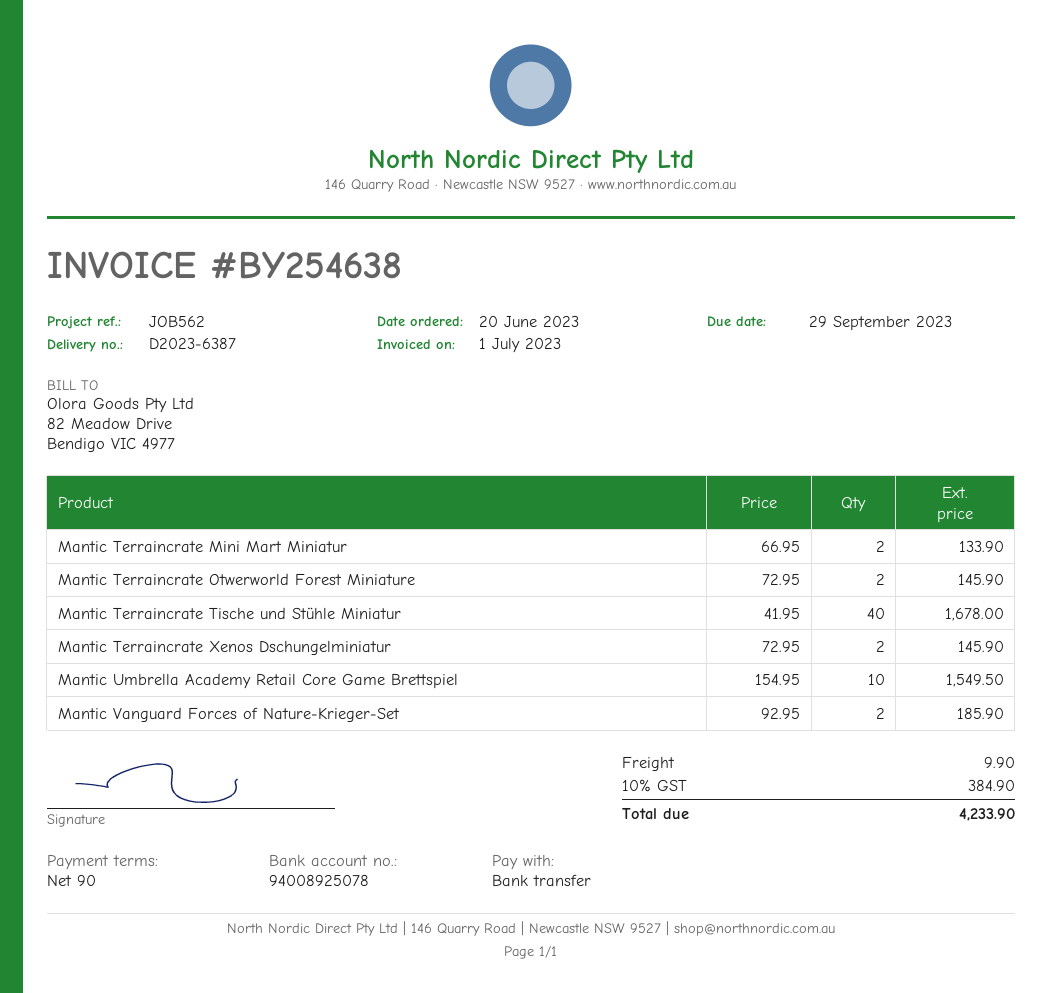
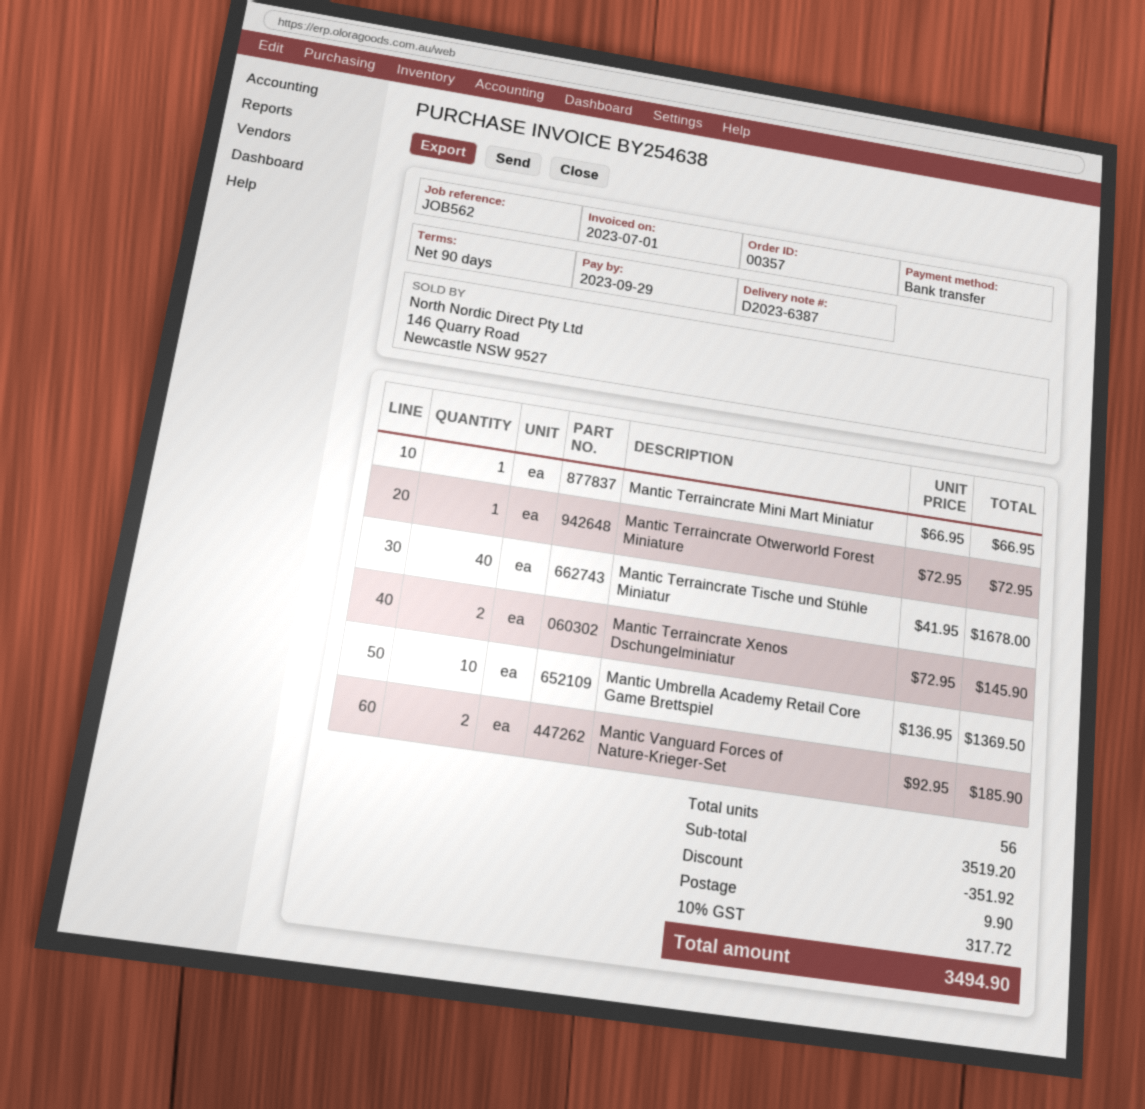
Mantic Terraincrate Mini Mart Miniatur: 2 x 66.95 = 133.90 -> 1 x 66.95 = 66.95
Mantic Terraincrate Otwerworld Forest Miniature: 2 x 72.95 = 145.90 -> 1 x 72.95 = 72.95
Mantic Umbrella Academy Retail Core Game Brettspiel: 10 x 154.95 = 1549.50 -> 10 x 136.95 = 1369.50
discount: none -> 351.92
tax: 10% = 384.90 -> 10% = 317.72
total: 4233.90 -> 3494.90

